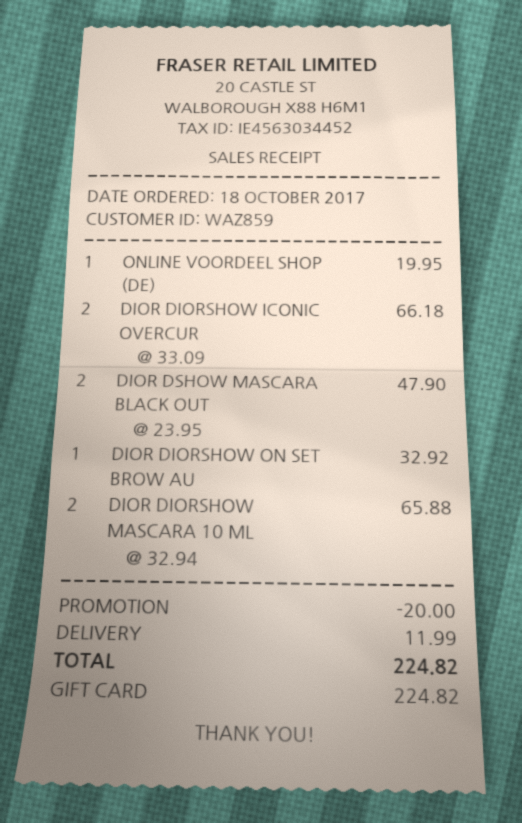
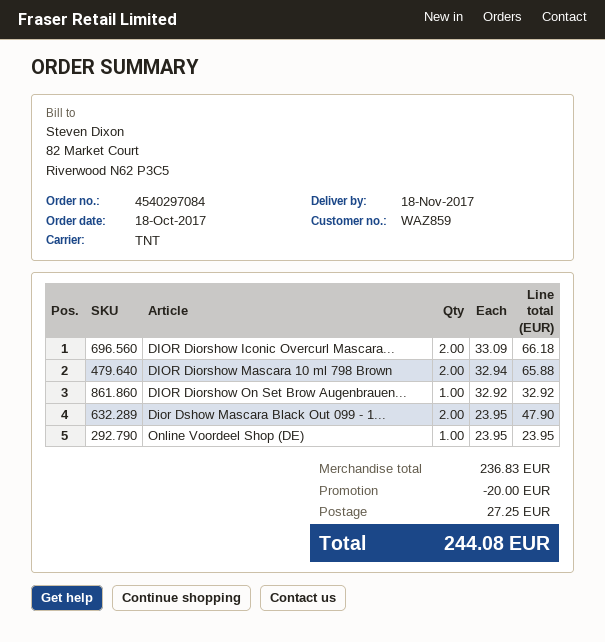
ONLINE VOORDEEL SHOP (DE): 1 x 19.95 = 19.95 -> 1 x 23.95 = 23.95
shipping: 11.99 -> 27.25
total: 224.82 -> 244.08

